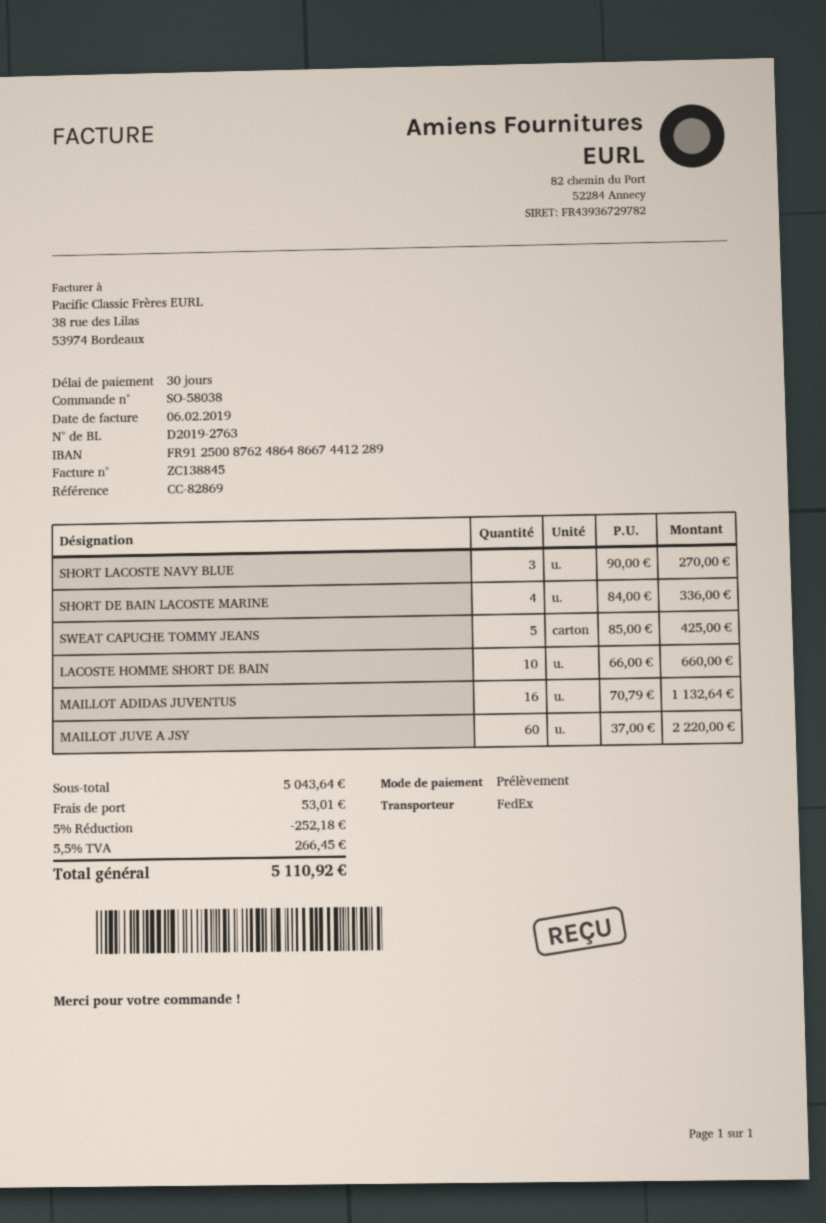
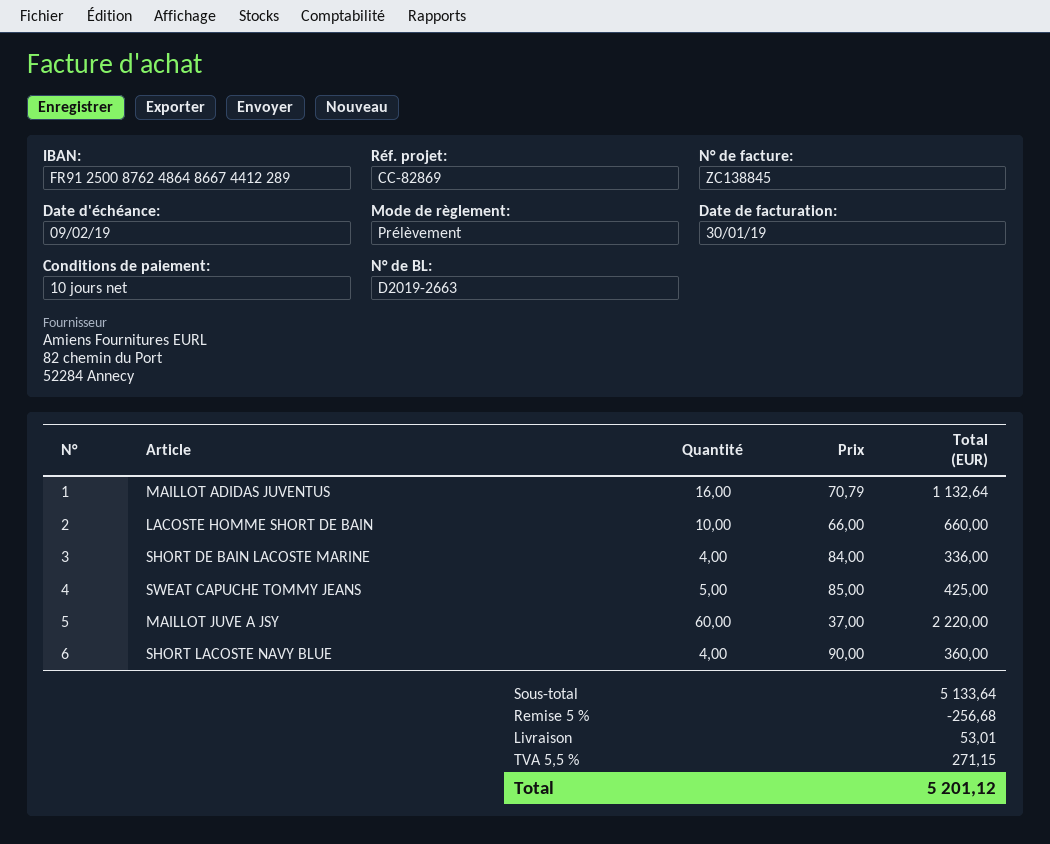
delivery note number: D2019-2763 -> D2019-2663
invoice date: 2019-02-06 -> 2019-01-30
payment terms: 30 days -> 10 days
SHORT LACOSTE NAVY BLUE: 3 x 90.00 = 270.00 -> 4 x 90.00 = 360.00
subtotal: 5043.64 -> 5133.64
discount: 5% = 252.18 -> 5% = 256.68
tax: 5.5% = 266.45 -> 5.5% = 271.15
total: 5110.92 -> 5201.12

